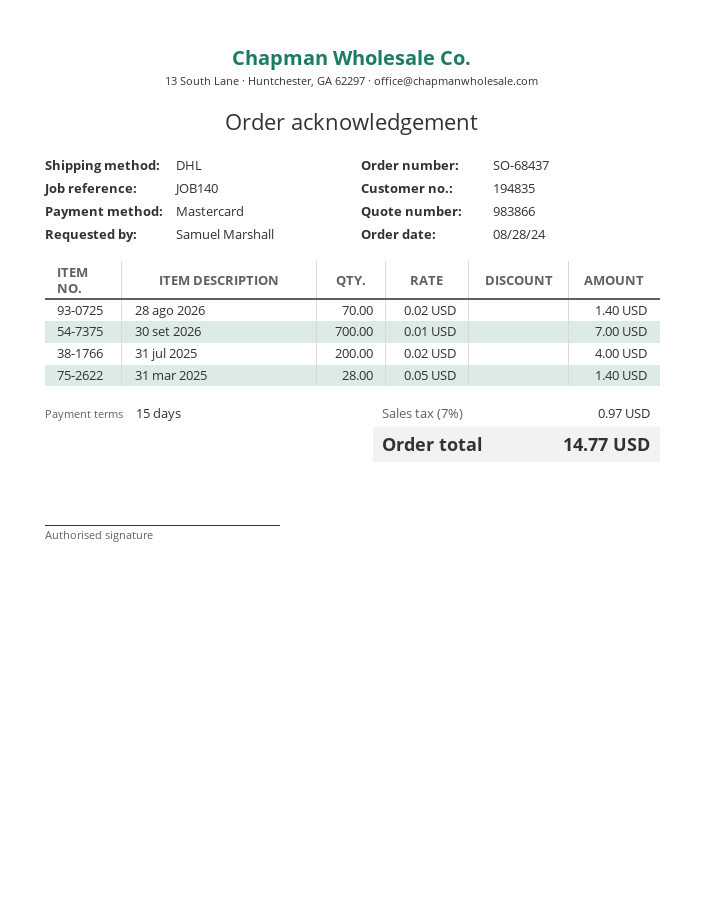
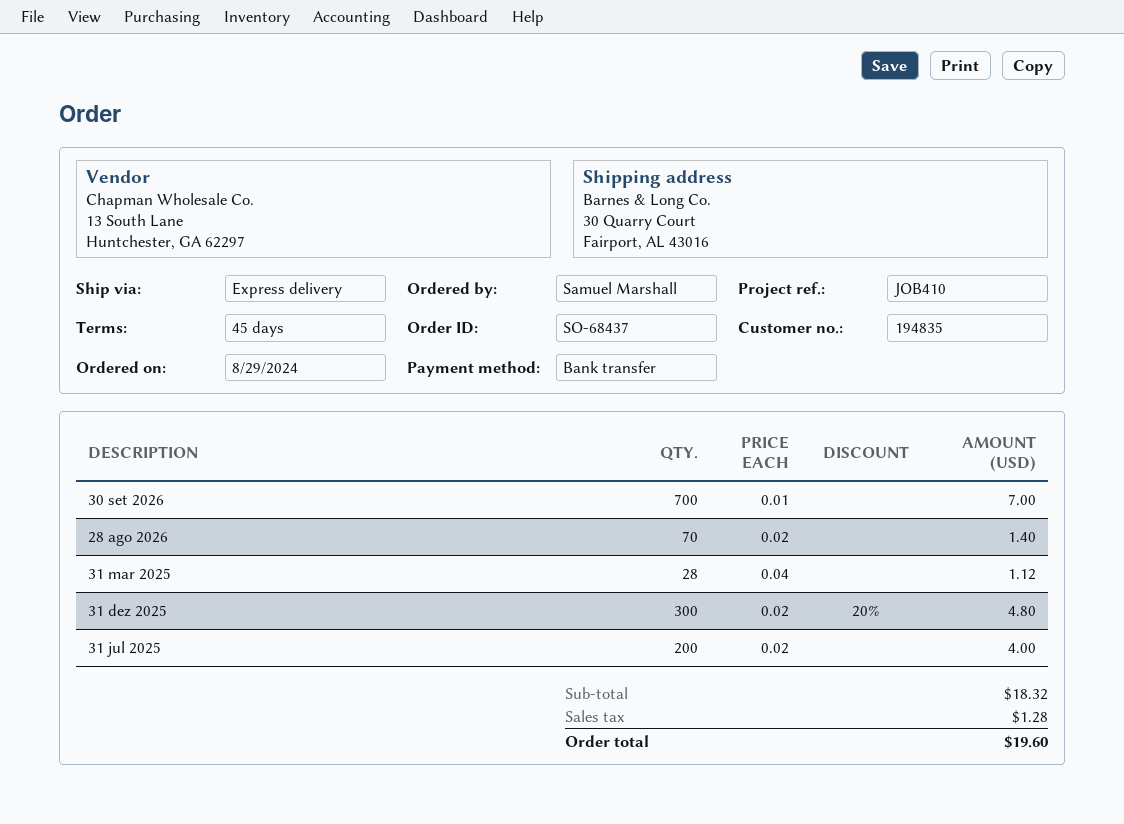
order date: 2024-08-28 -> 2024-08-29
payment terms: 15 days -> 45 days
reference: JOB140 -> JOB410
payment method: Mastercard -> bank transfer
shipping method: DHL -> express
31 mar 2025: 28 x 0.05 = 1.40 -> 28 x 0.04 = 1.12
31 dez 2025: none -> 300 x 0.02 - 20% = 4.80
tax: 0.97 -> 1.28
total: 14.77 -> 19.60

